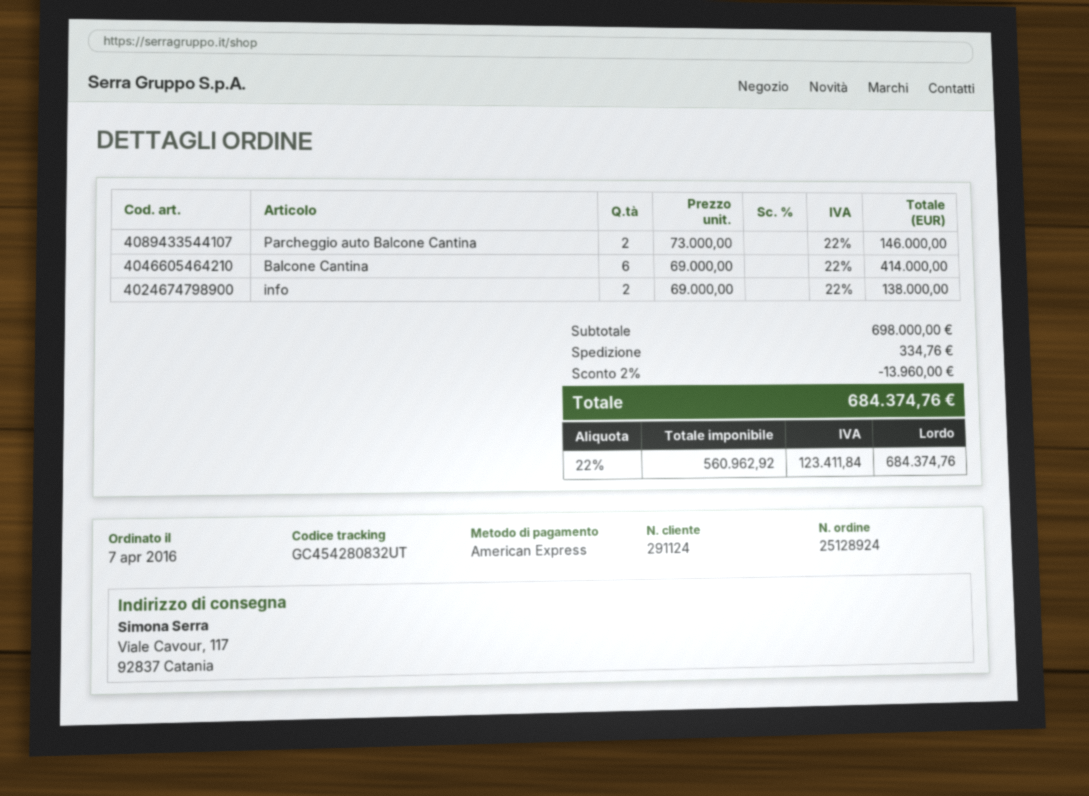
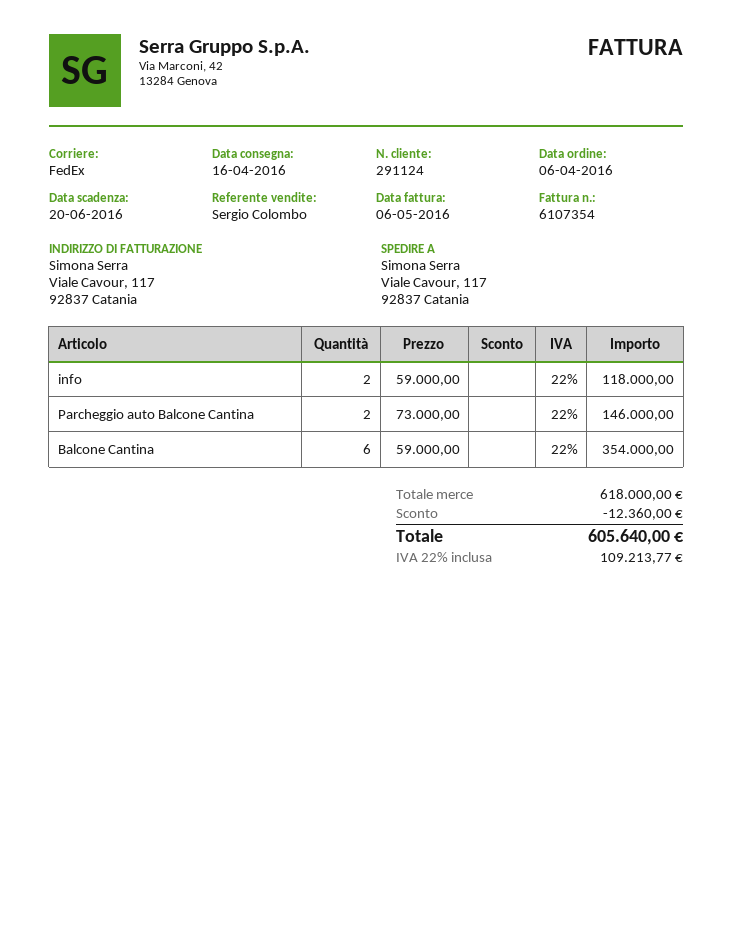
order date: 2016-04-07 -> 2016-04-06
Balcone Cantina: 6 x 69000.00 = 414000.00 -> 6 x 59000.00 = 354000.00
info: 2 x 69000.00 = 138000.00 -> 2 x 59000.00 = 118000.00
subtotal: 698000.00 -> 618000.00
discount: 13960.00 -> 12360.00
shipping: 334.76 -> none
tax: 22% = 123411.84 -> 22% = 109213.77
total: 684374.76 -> 605640.00

